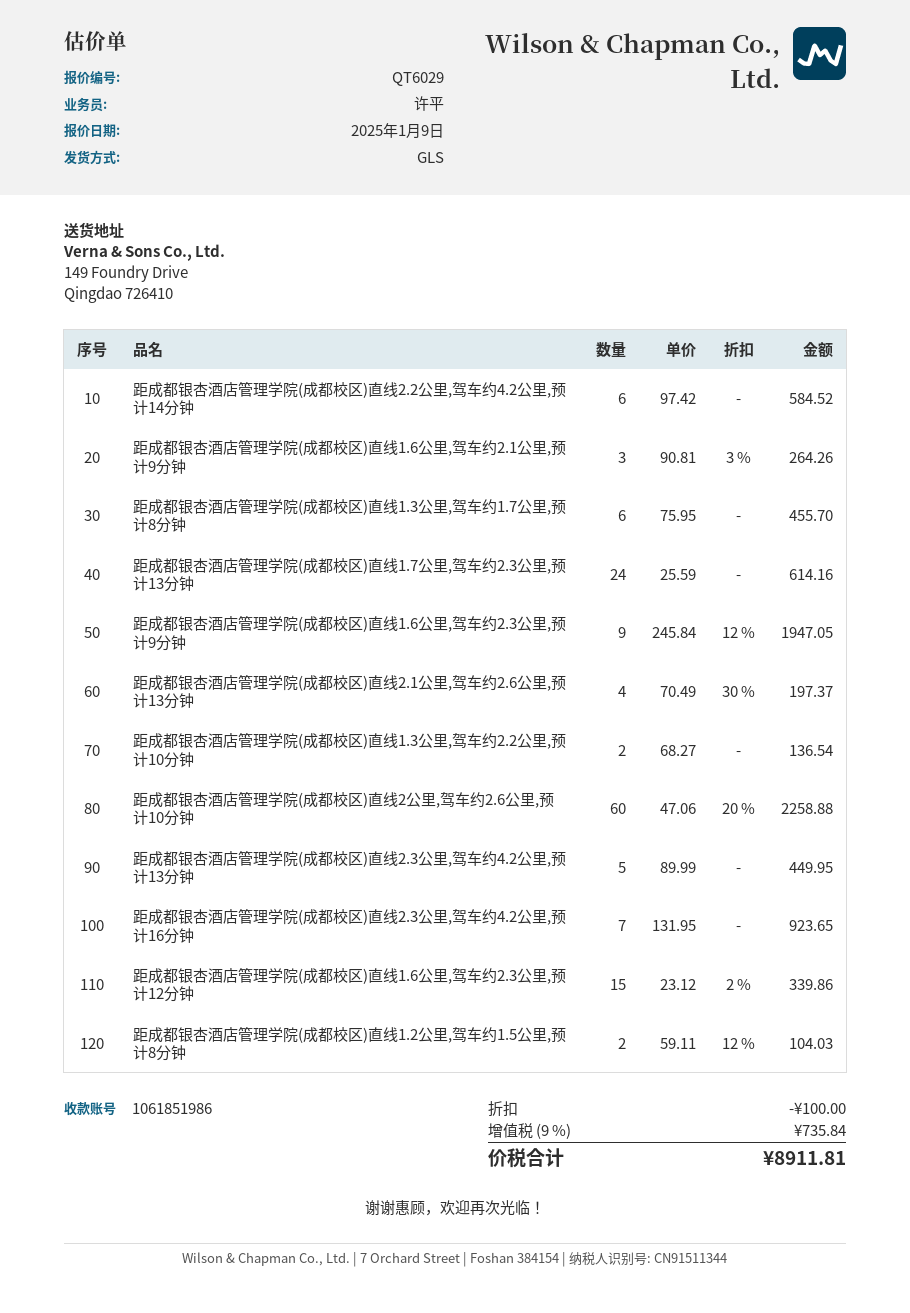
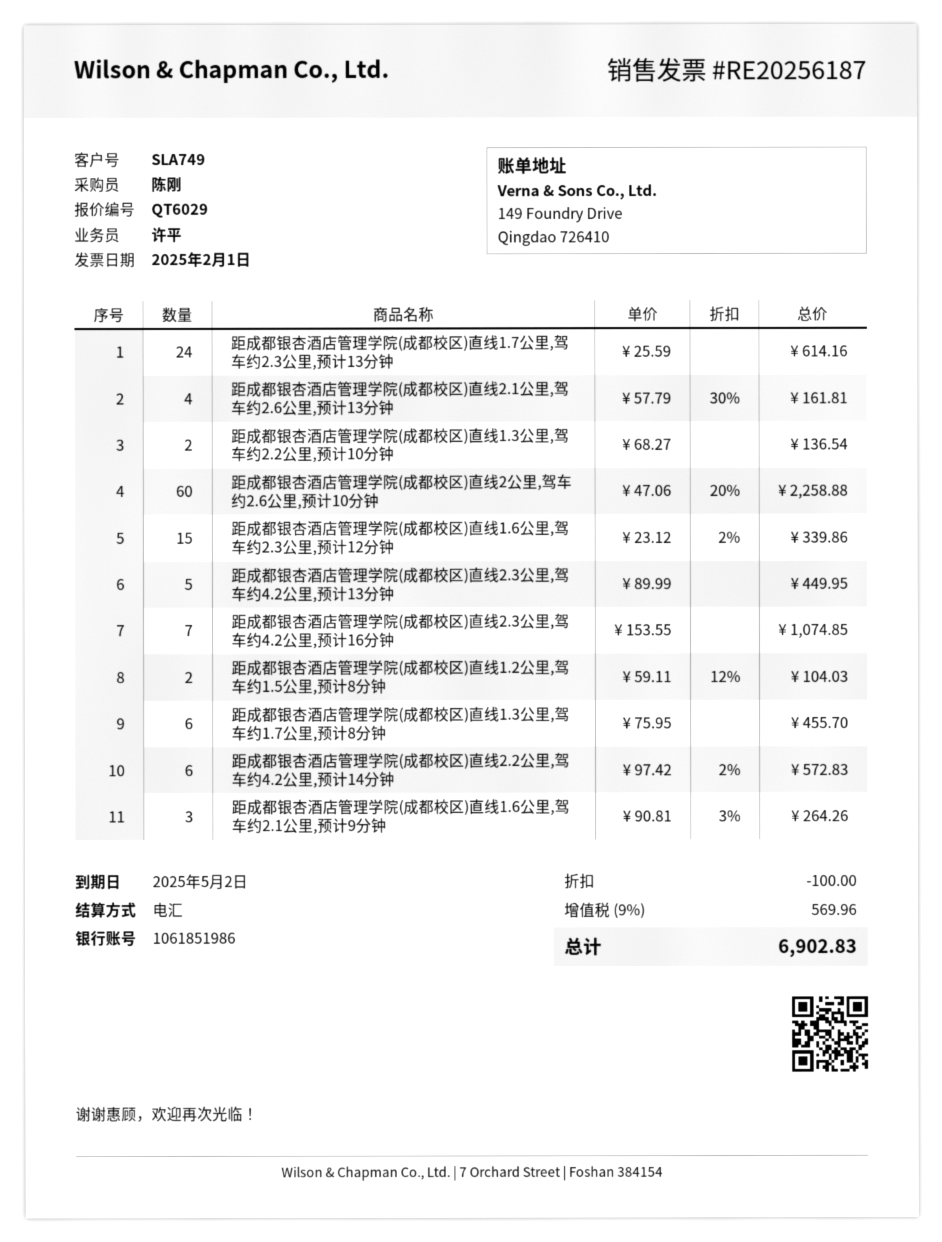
距成都银杏酒店管理学院(成都校区)直线2.2公里,驾车约4.2公里,预计14分钟: 6 x 97.42 = 584.52 -> 6 x 97.42 - 2% = 572.83
距成都银杏酒店管理学院(成都校区)直线1.6公里,驾车约2.3公里,预计9分钟: 9 x 245.84 - 12% = 1947.05 -> none
距成都银杏酒店管理学院(成都校区)直线2.1公里,驾车约2.6公里,预计13分钟: 4 x 70.49 - 30% = 197.37 -> 4 x 57.79 - 30% = 161.81
距成都银杏酒店管理学院(成都校区)直线2.3公里,驾车约4.2公里,预计16分钟: 7 x 131.95 = 923.65 -> 7 x 153.55 = 1074.85
tax: 9% = 735.84 -> 9% = 569.96
total: 8911.81 -> 6902.83

